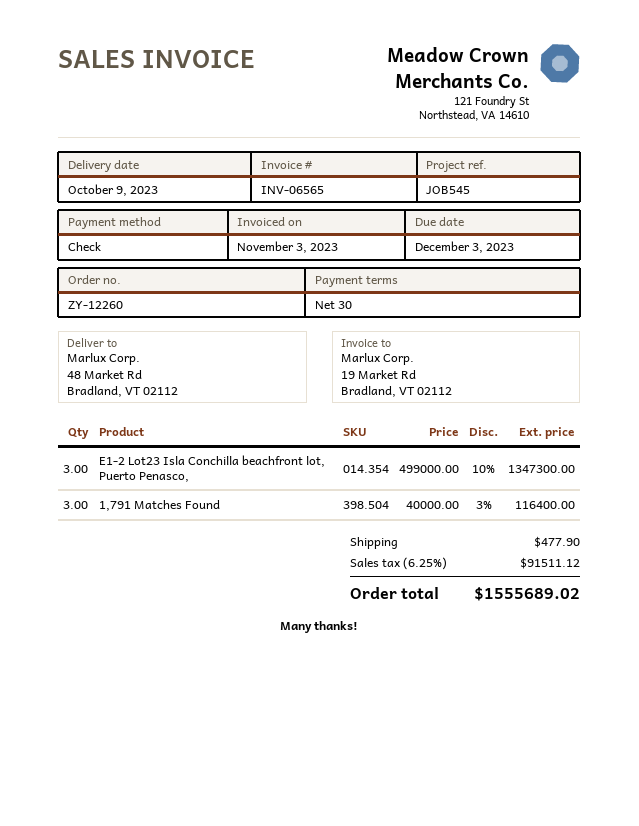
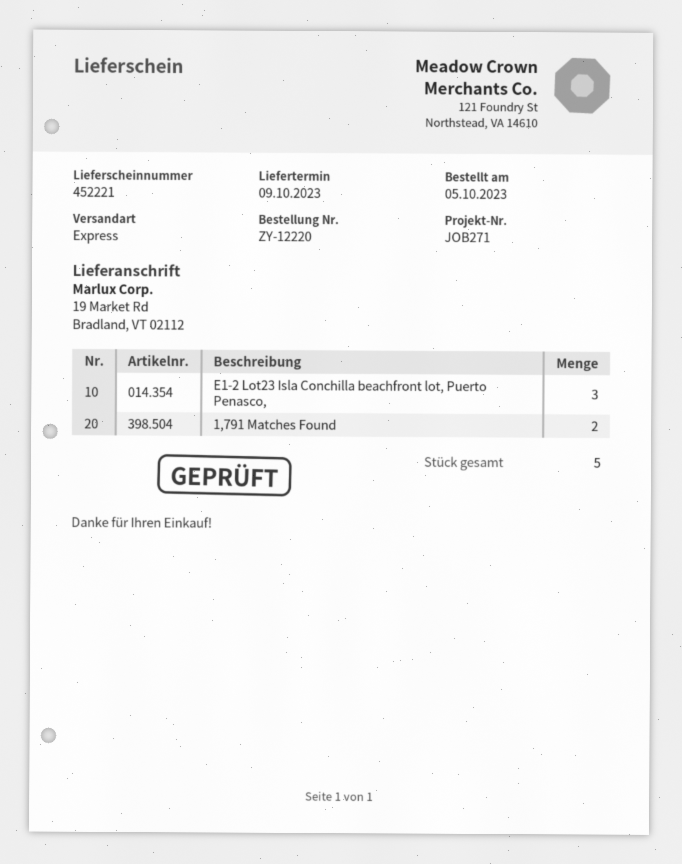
order number: ZY-12260 -> ZY-12220
reference: JOB545 -> JOB271
ship to: 48 Market Rd, Bradland, VT 02112 -> 19 Market Rd, Bradland, VT 02112
1,791 Matches Found: 3 -> 2

